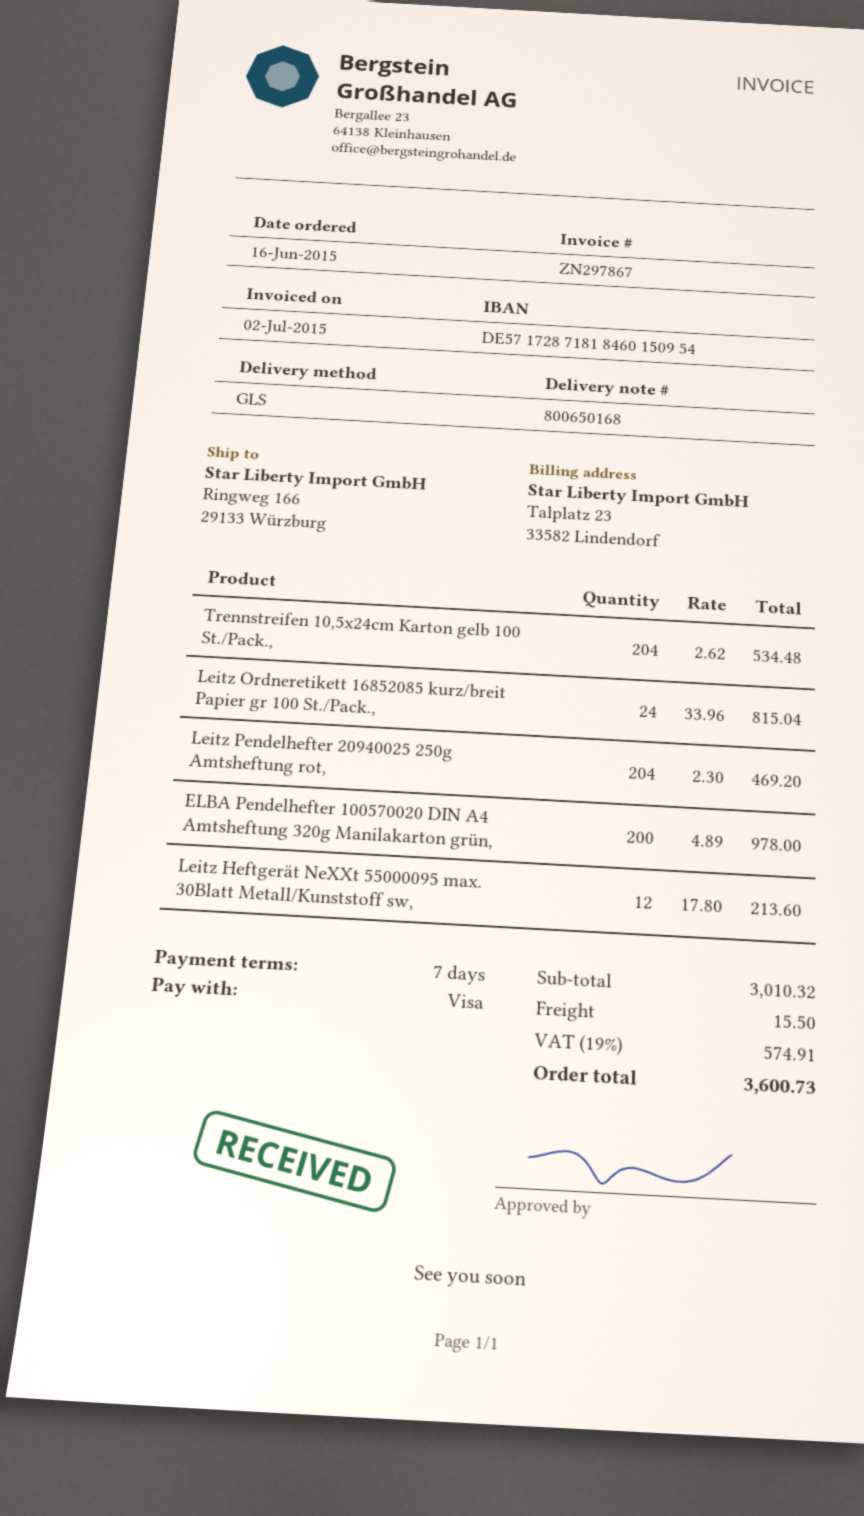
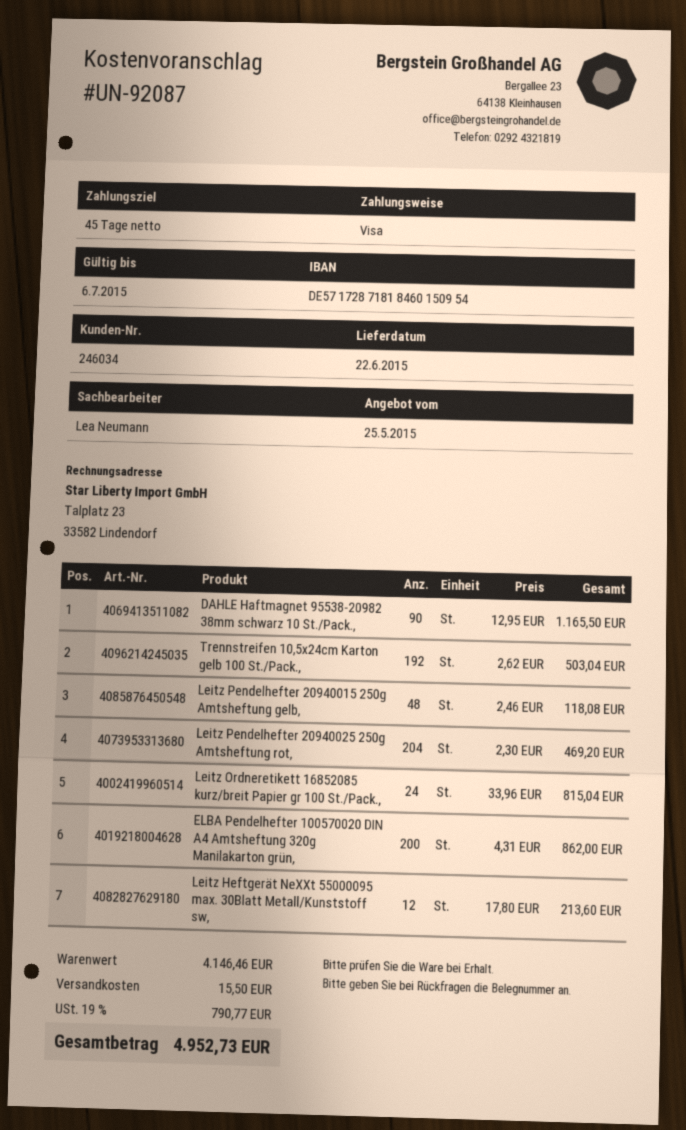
payment terms: 7 days -> 45 days
Trennstreifen 10,5x24cm Karton gelb 100 St./Pack.,: 204 x 2.62 = 534.48 -> 192 x 2.62 = 503.04
ELBA Pendelhefter 100570020 DIN A4 Amtsheftung 320g Manilakarton grün,: 200 x 4.89 = 978.00 -> 200 x 4.31 = 862.00
DAHLE Haftmagnet 95538-20982 38mm schwarz 10 St./Pack.,: none -> 90 x 12.95 = 1165.50
Leitz Pendelhefter 20940015 250g Amtsheftung gelb,: none -> 48 x 2.46 = 118.08
subtotal: 3010.32 -> 4146.46
tax: 19% = 574.91 -> 19% = 790.77
total: 3600.73 -> 4952.73

